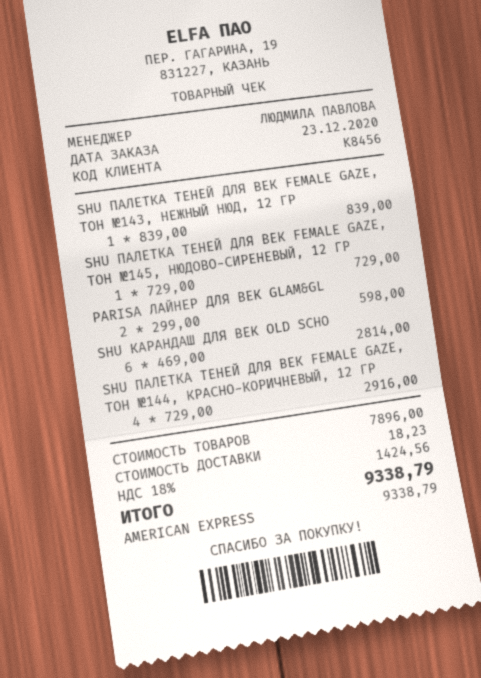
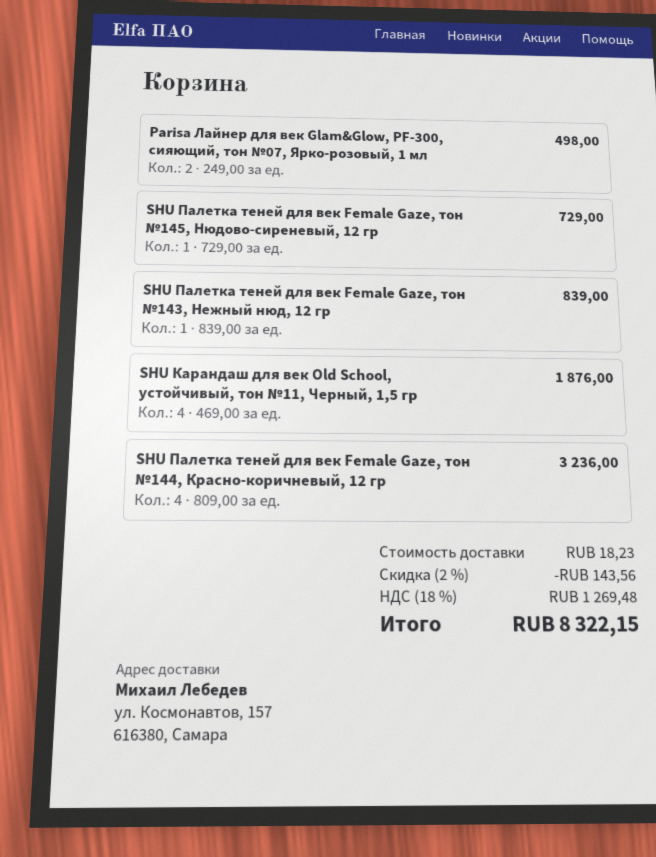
PARISA ЛАЙНЕР ДЛЯ ВЕК GLAM&GL: 2 x 299.00 = 598.00 -> 2 x 249.00 = 498.00
SHU КАРАНДАШ ДЛЯ ВЕК OLD SCHO: 6 x 469.00 = 2814.00 -> 4 x 469.00 = 1876.00
SHU ПАЛЕТКА ТЕНЕЙ ДЛЯ ВЕК FEMALE GAZE, ТОН №144, КРАСНО-КОРИЧНЕВЫЙ, 12 ГР: 4 x 729.00 = 2916.00 -> 4 x 809.00 = 3236.00
discount: none -> 2% = 143.56
tax: 18% = 1424.56 -> 18% = 1269.48
total: 9338.79 -> 8322.15

